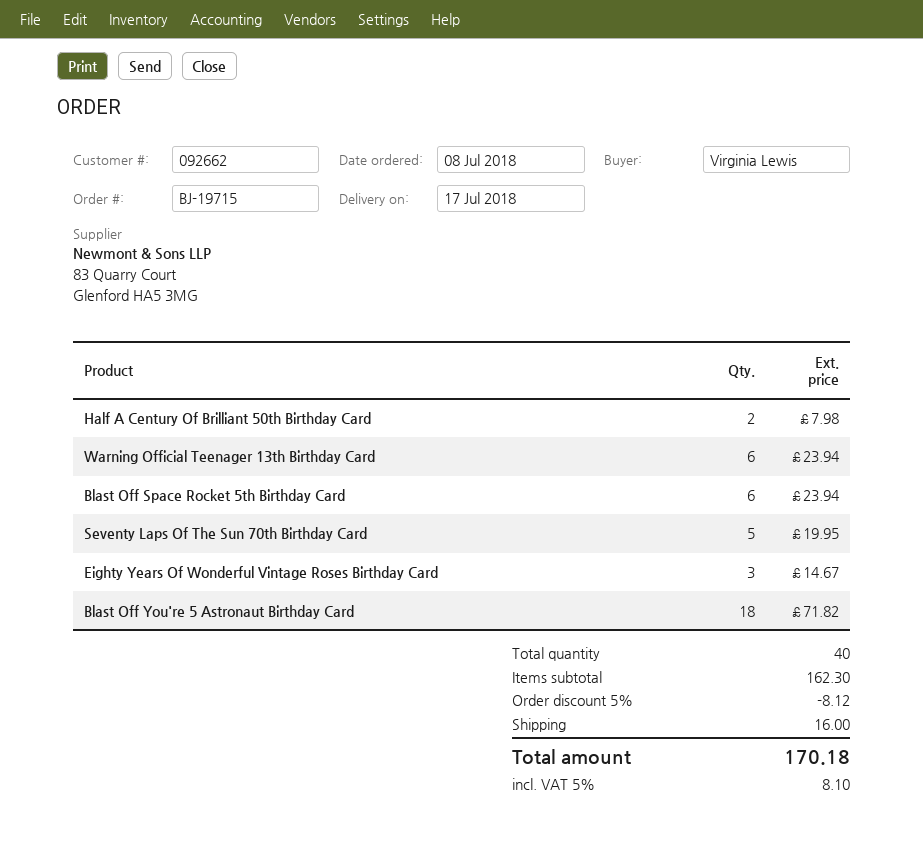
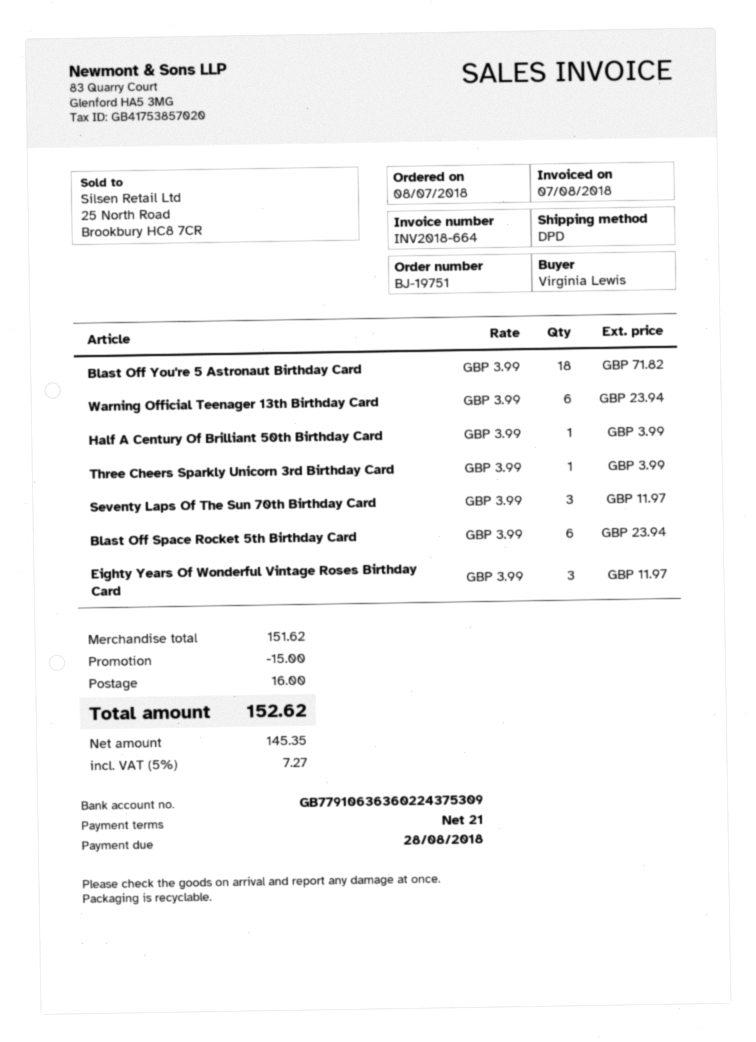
order number: BJ-19715 -> BJ-19751
Half A Century Of Brilliant 50th Birthday Card: 2 for 7.98 -> 1 for 3.99
Seventy Laps Of The Sun 70th Birthday Card: 5 for 19.95 -> 3 for 11.97
Eighty Years Of Wonderful Vintage Roses Birthday Card: 3 for 14.67 -> 3 for 11.97
Three Cheers Sparkly Unicorn 3rd Birthday Card: none -> 1 for 3.99
subtotal: 162.30 -> 151.62
discount: 8.12 -> 15.00
tax: 5% = 8.10 -> 5% = 7.27
total: 170.18 -> 152.62

